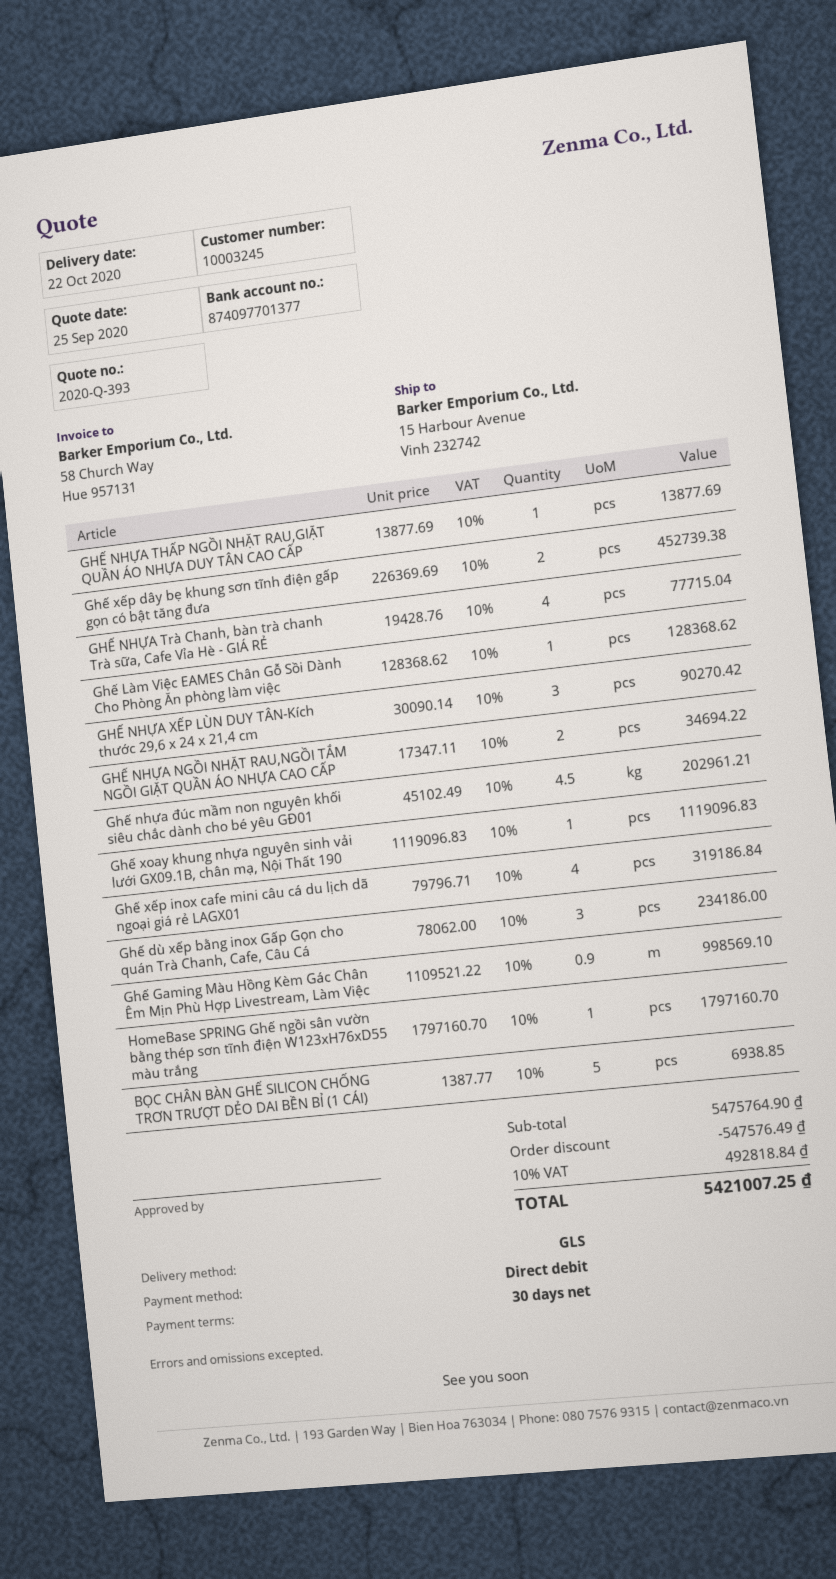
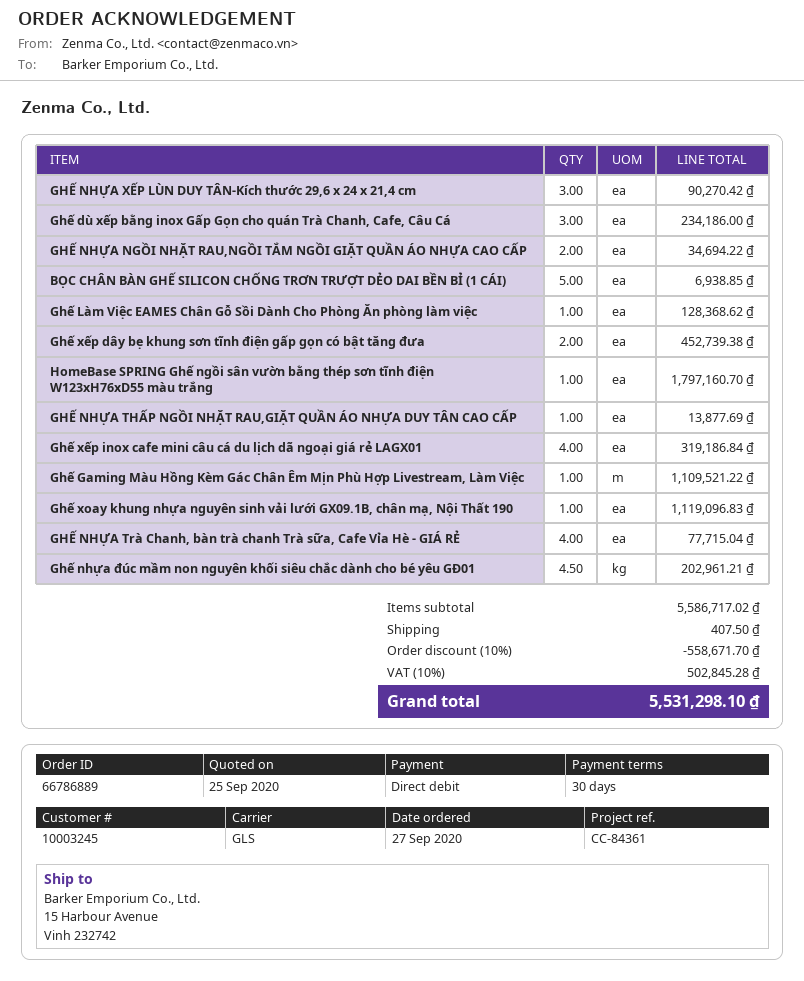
Ghế Gaming Màu Hồng Kèm Gác Chân Êm Mịn Phù Hợp Livestream, Làm Việc: 0.9 for 998569.10 -> 1 for 1109521.22
subtotal: 5475764.90 -> 5586717.02
discount: 547576.49 -> 558671.70
shipping: none -> 407.50
tax: 10% = 492818.84 -> 10% = 502845.28
total: 5421007.25 -> 5531298.10

